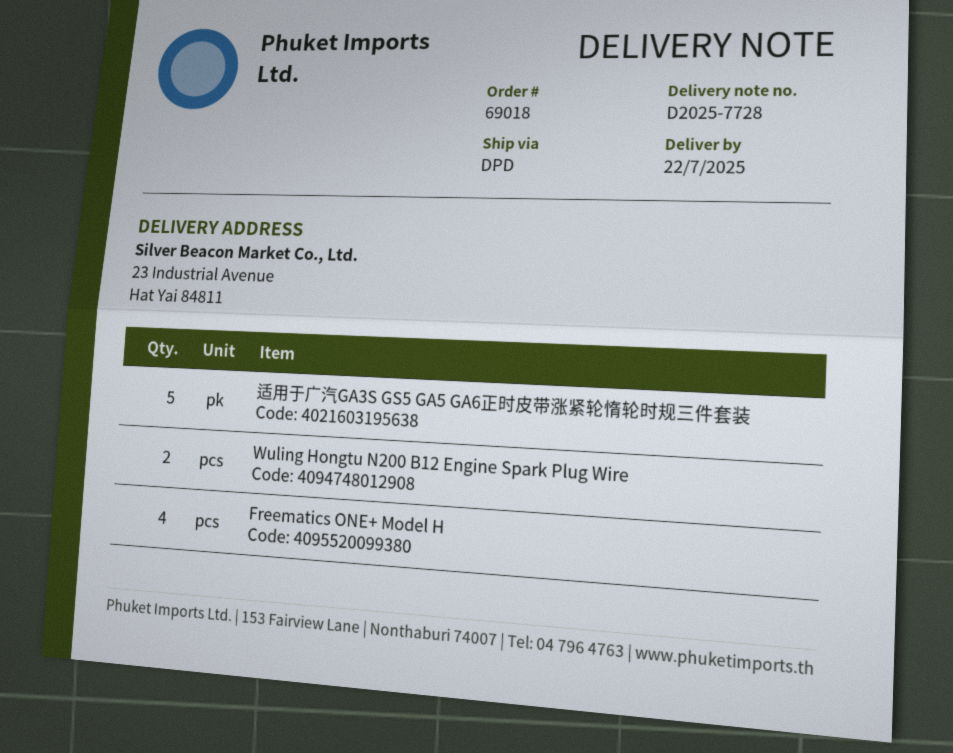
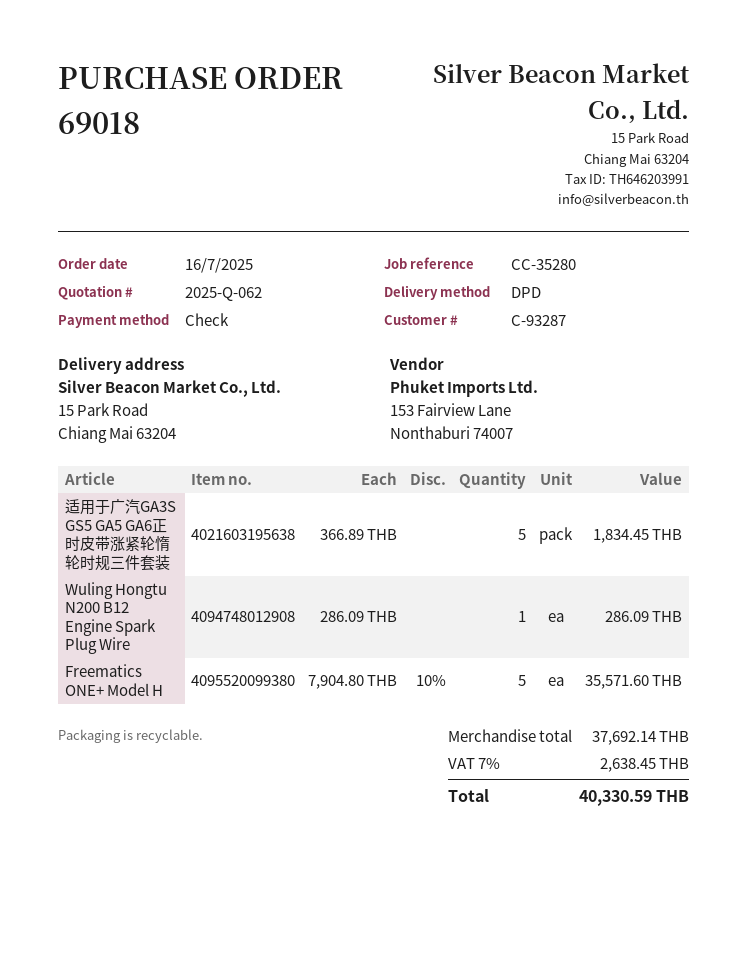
ship to: 23 Industrial Avenue, Hat Yai 84811 -> 15 Park Road, Chiang Mai 63204
Wuling Hongtu N200 B12 Engine Spark Plug Wire: 2 -> 1
Freematics ONE+ Model H: 4 -> 5

